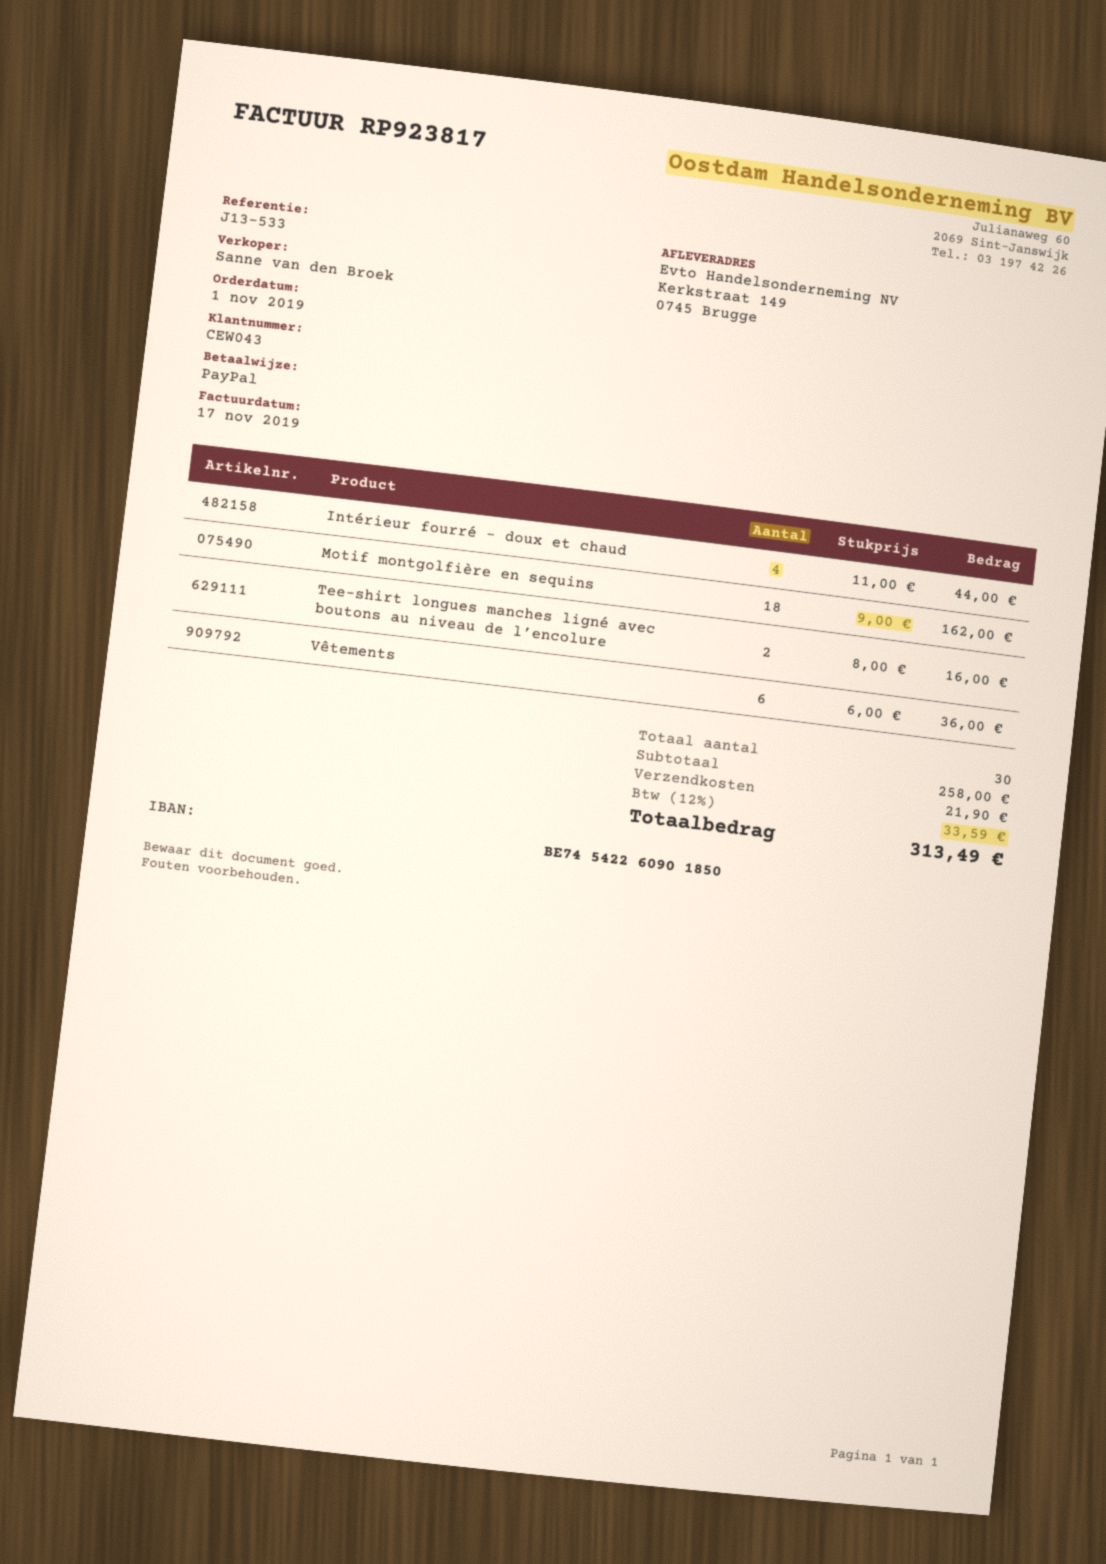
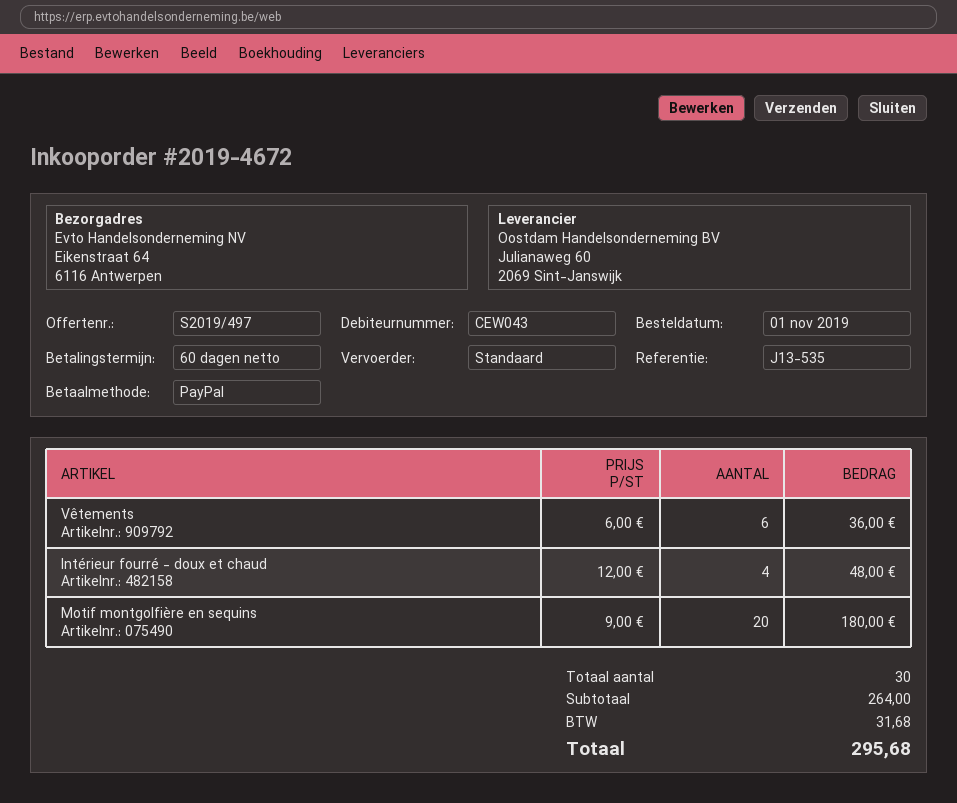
reference: J13-533 -> J13-535
ship to: Kerkstraat 149, 0745 Brugge -> Eikenstraat 64, 6116 Antwerpen
Intérieur fourré - doux et chaud: 4 x 11.00 = 44.00 -> 4 x 12.00 = 48.00
Motif montgolfière en sequins: 18 x 9.00 = 162.00 -> 20 x 9.00 = 180.00
Tee-shirt longues manches ligné avec boutons au niveau de l’encolure: 2 x 8.00 = 16.00 -> none
subtotal: 258.00 -> 264.00
shipping: 21.90 -> none
tax: 33.59 -> 31.68
total: 313.49 -> 295.68

